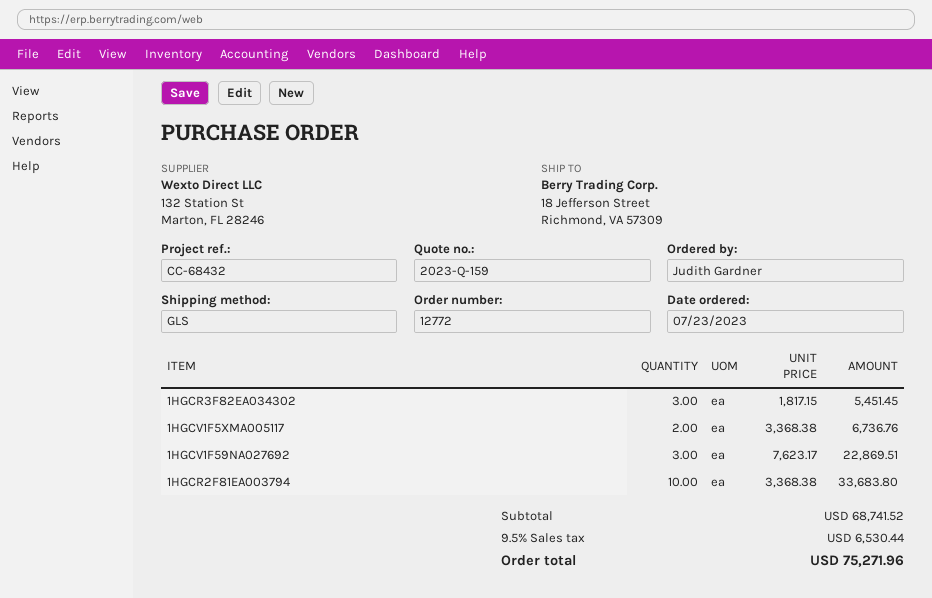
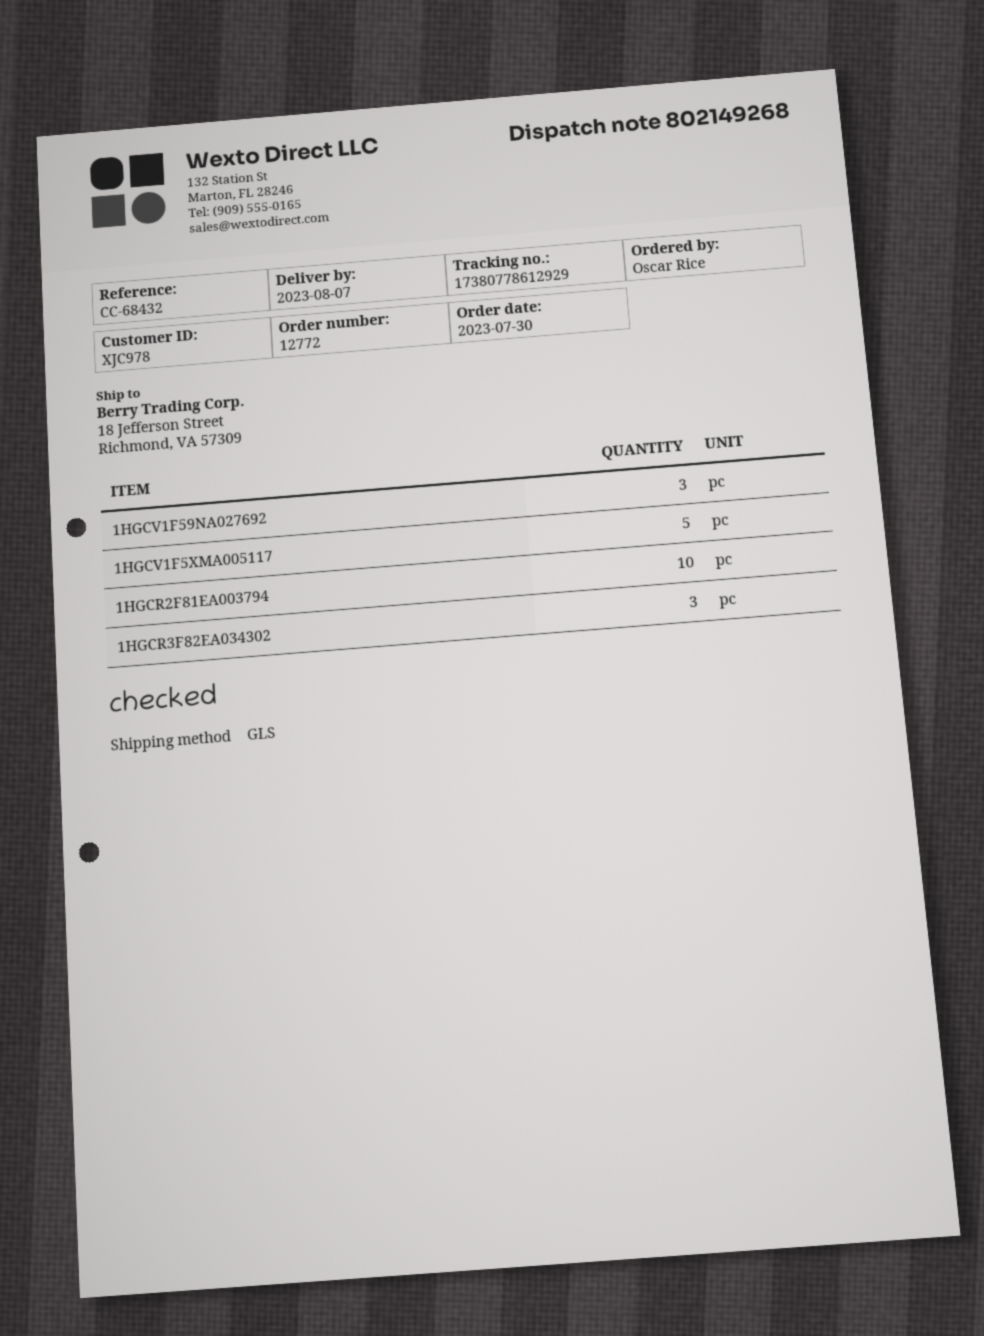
order date: 2023-07-23 -> 2023-07-30
ordered by: Judith Gardner -> Oscar Rice
1HGCV1F5XMA005117: 2 -> 5

